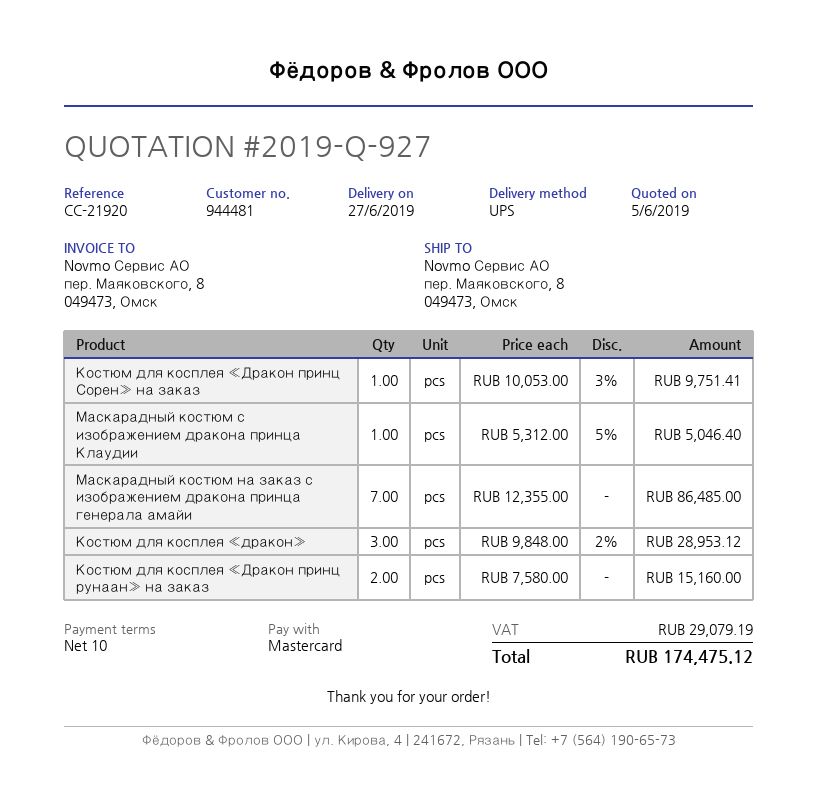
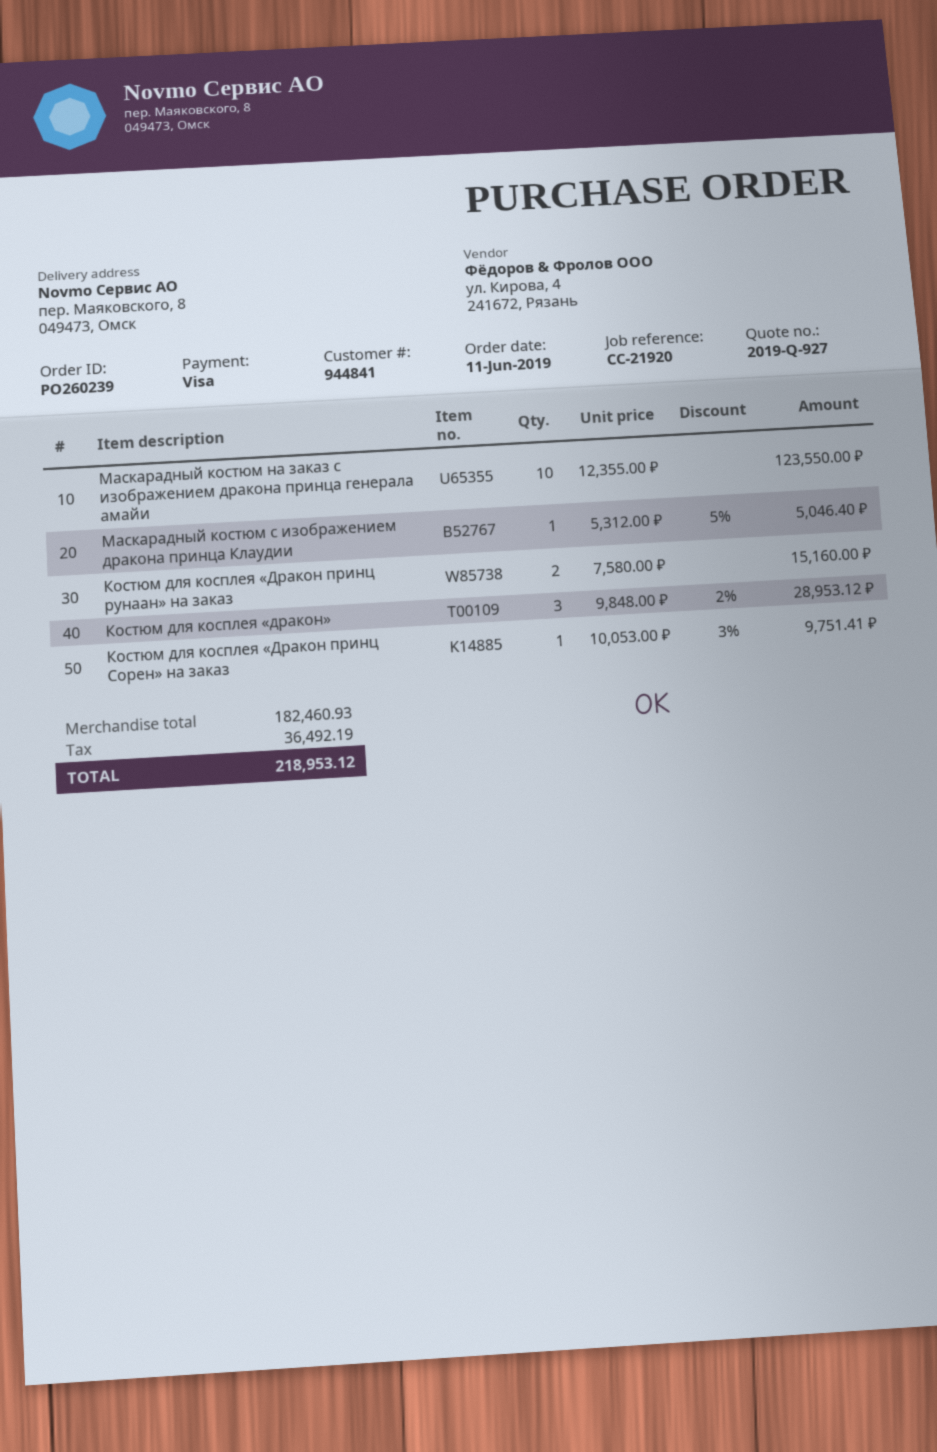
customer number: 944481 -> 944841
payment method: Mastercard -> Visa
Маскарадный костюм на заказ с изображением дракона принца генерала амайи: 7 x 12355.00 = 86485.00 -> 10 x 12355.00 = 123550.00
tax: 29079.19 -> 36492.19
total: 174475.12 -> 218953.12

